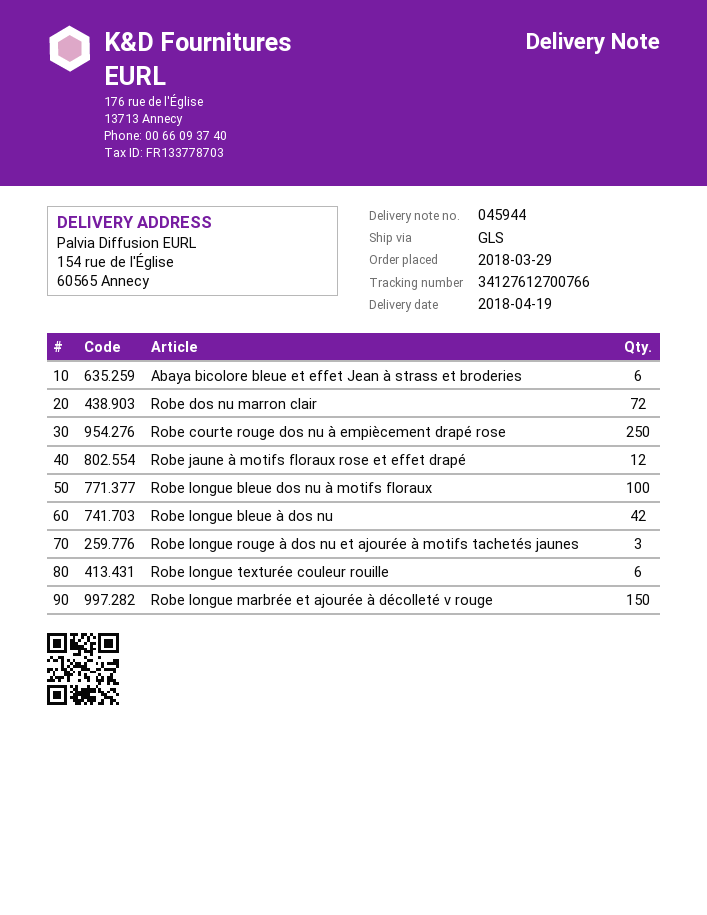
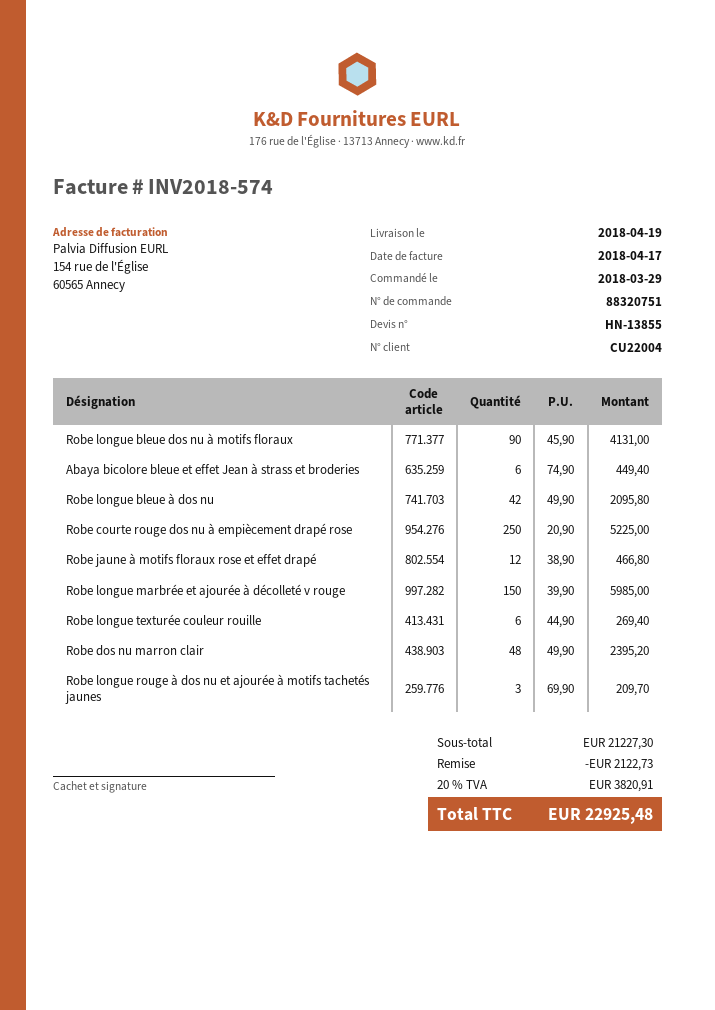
Robe dos nu marron clair: 72 -> 48
Robe longue bleue dos nu à motifs floraux: 100 -> 90

